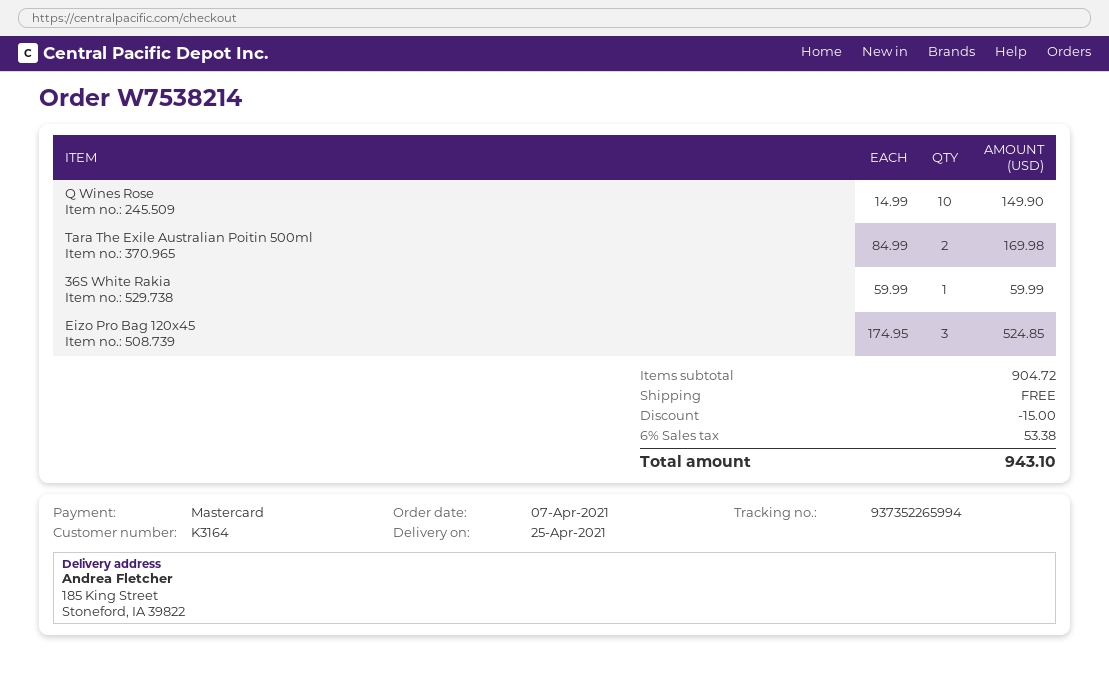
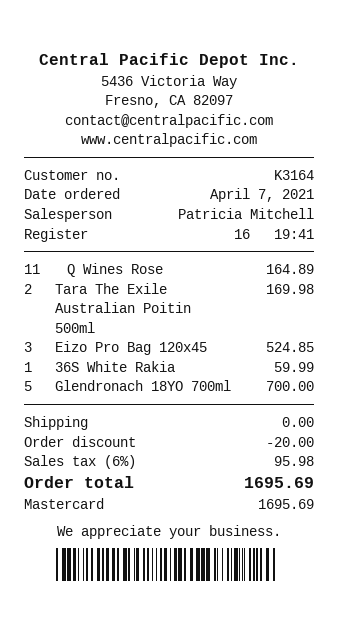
Q Wines Rose: 10 for 149.90 -> 11 for 164.89
Glendronach 18YO 700ml: none -> 5 for 700.00
discount: 15.00 -> 20.00
tax: 6% = 53.38 -> 6% = 95.98
total: 943.10 -> 1695.69

